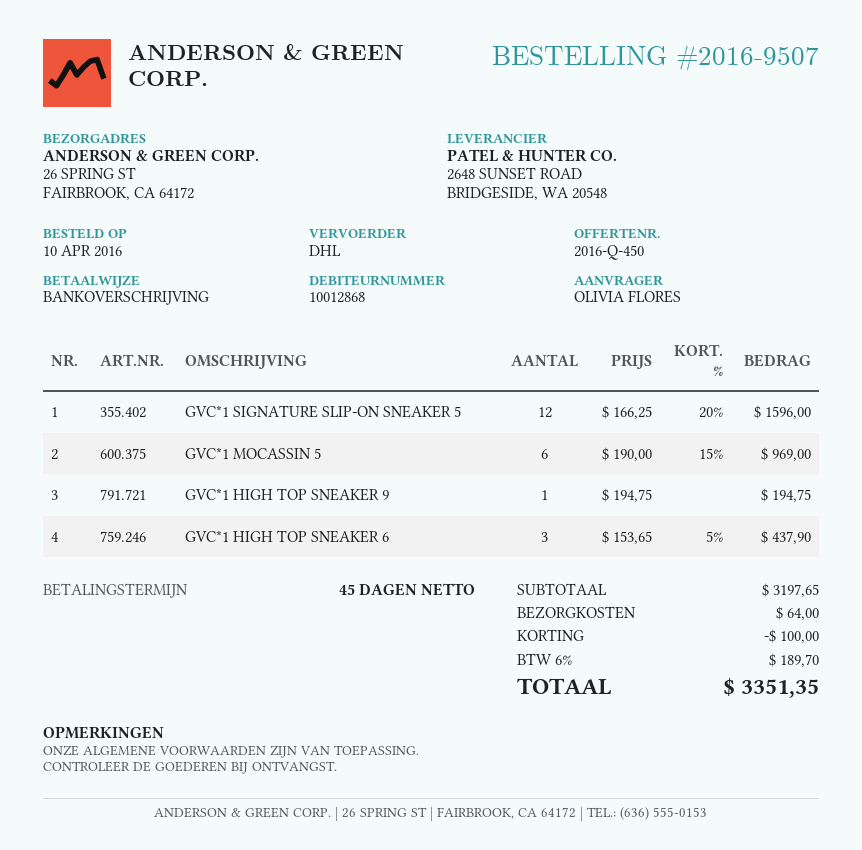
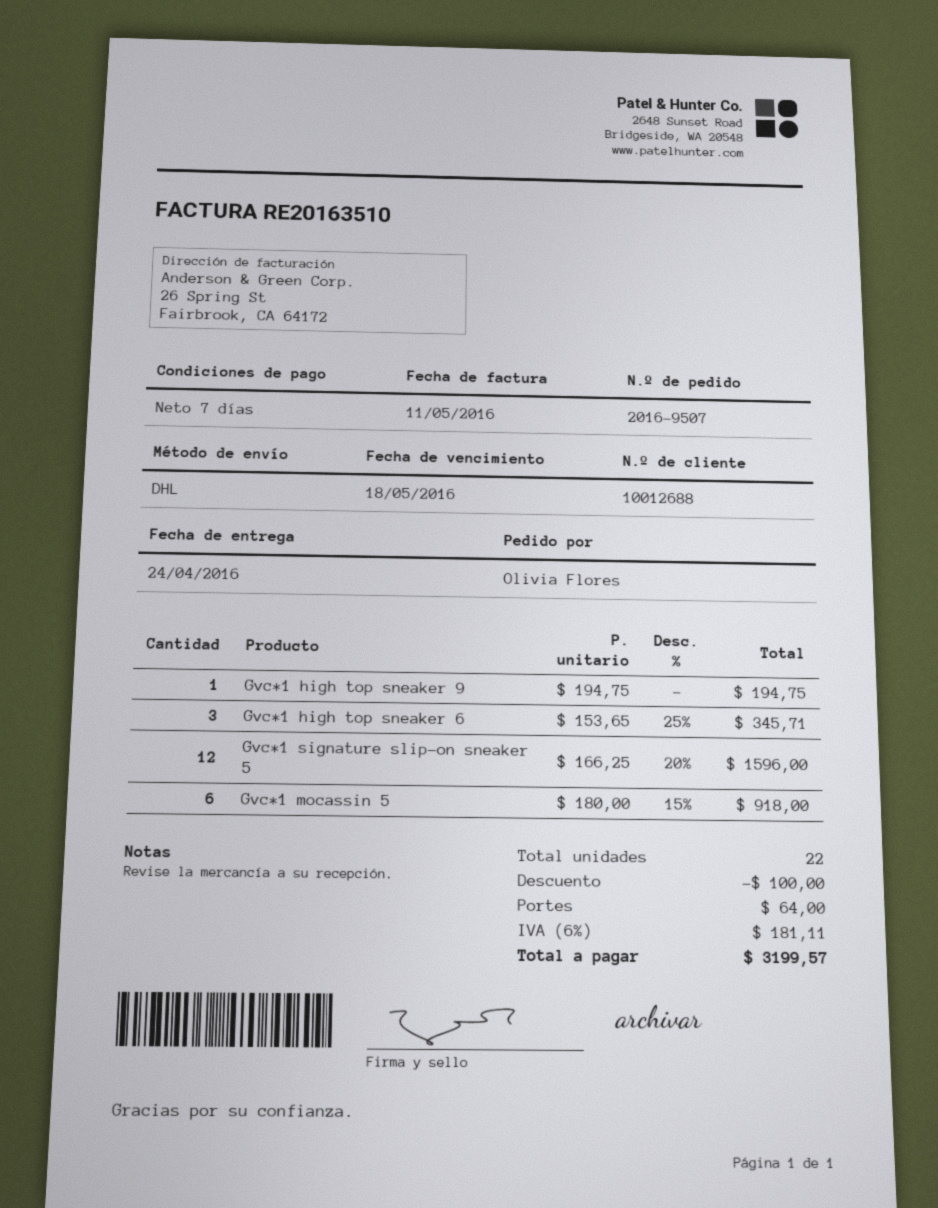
payment terms: 45 days -> 7 days
customer number: 10012868 -> 10012688
GVC*1 MOCASSIN 5: 6 x 190.00 - 15% = 969.00 -> 6 x 180.00 - 15% = 918.00
GVC*1 HIGH TOP SNEAKER 6: 3 x 153.65 - 5% = 437.90 -> 3 x 153.65 - 25% = 345.71
tax: 6% = 189.70 -> 6% = 181.11
total: 3351.35 -> 3199.57

